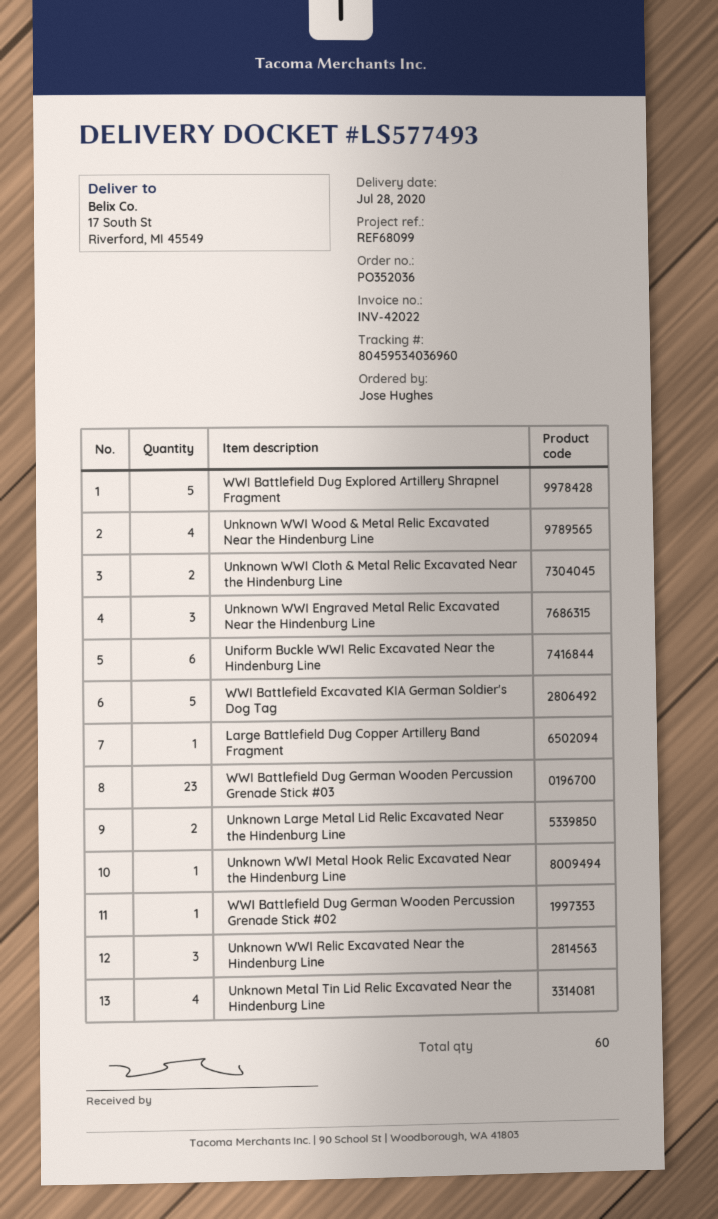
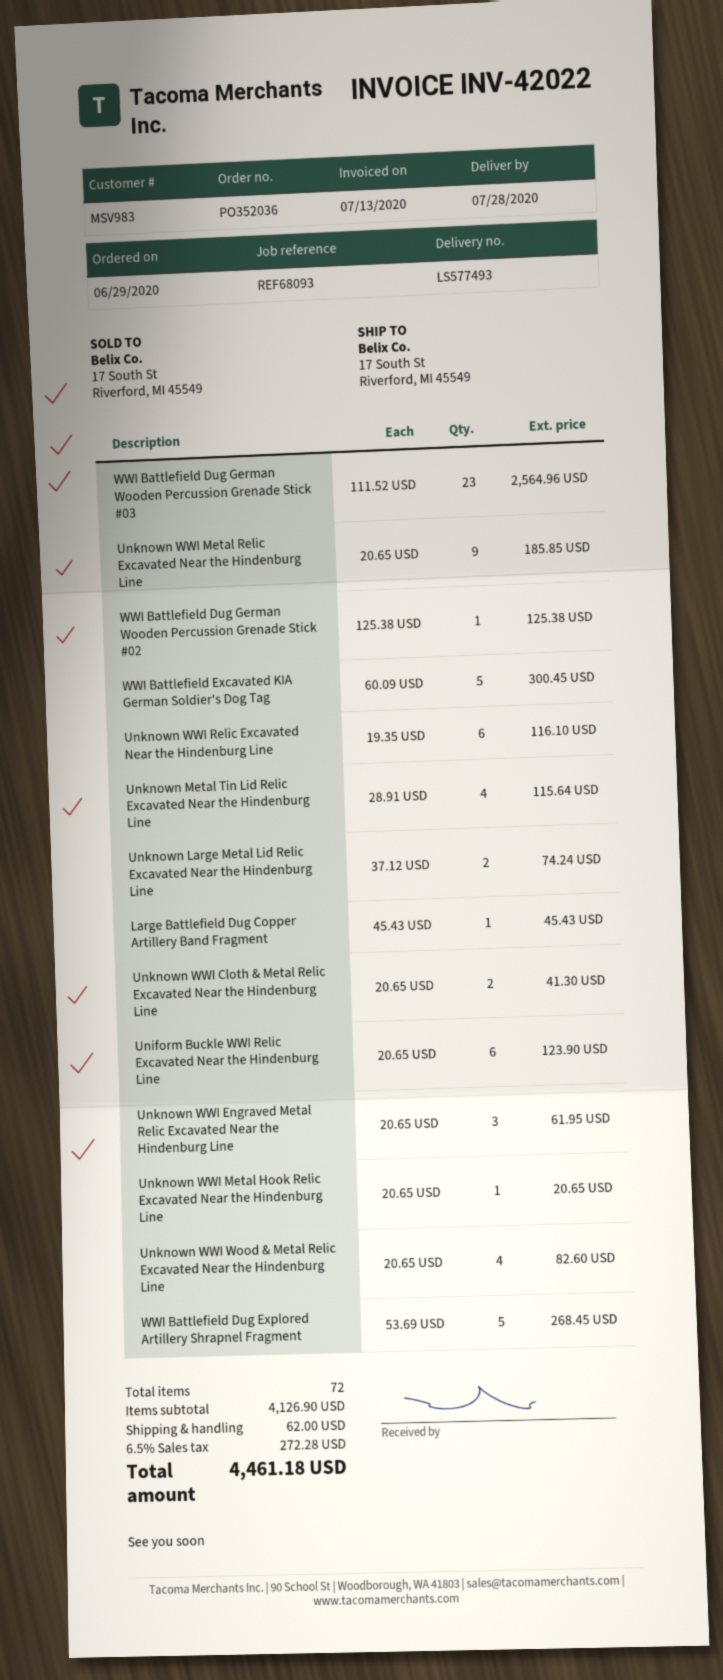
reference: REF68099 -> REF68093
Unknown WWI Relic Excavated Near the Hindenburg Line: 3 -> 6
Unknown WWI Metal Relic Excavated Near the Hindenburg Line: none -> 9
total quantity: 60 -> 72

